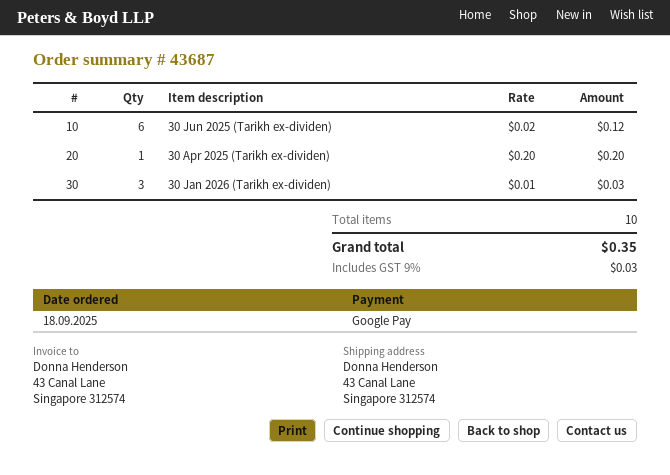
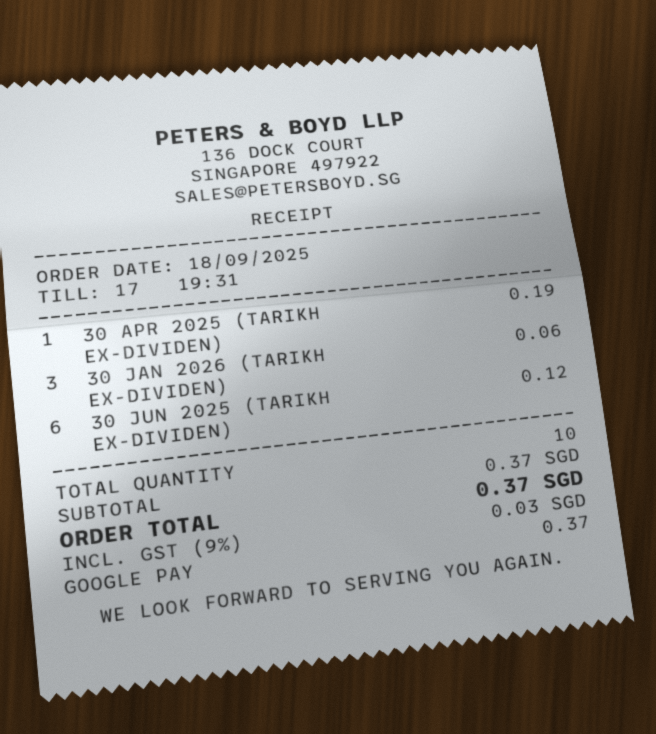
30 Apr 2025 (Tarikh ex-dividen): 1 for 0.20 -> 1 for 0.19
30 Jan 2026 (Tarikh ex-dividen): 3 for 0.03 -> 3 for 0.06
total: 0.35 -> 0.37

